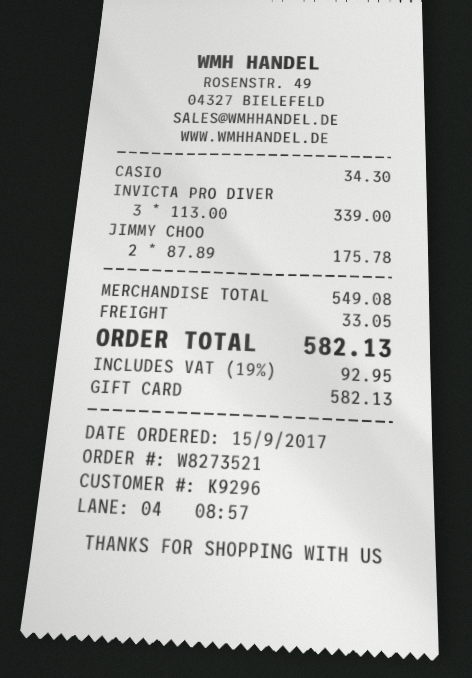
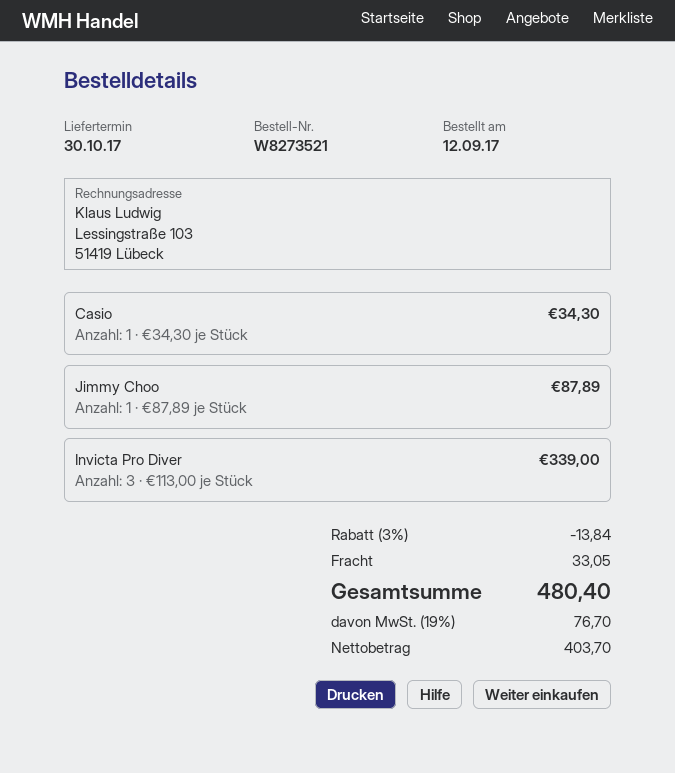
order date: 2017-09-15 -> 2017-09-12
JIMMY CHOO: 2 x 87.89 = 175.78 -> 1 x 87.89 = 87.89
discount: none -> 3% = 13.84
tax: 19% = 92.95 -> 19% = 76.70
total: 582.13 -> 480.40

